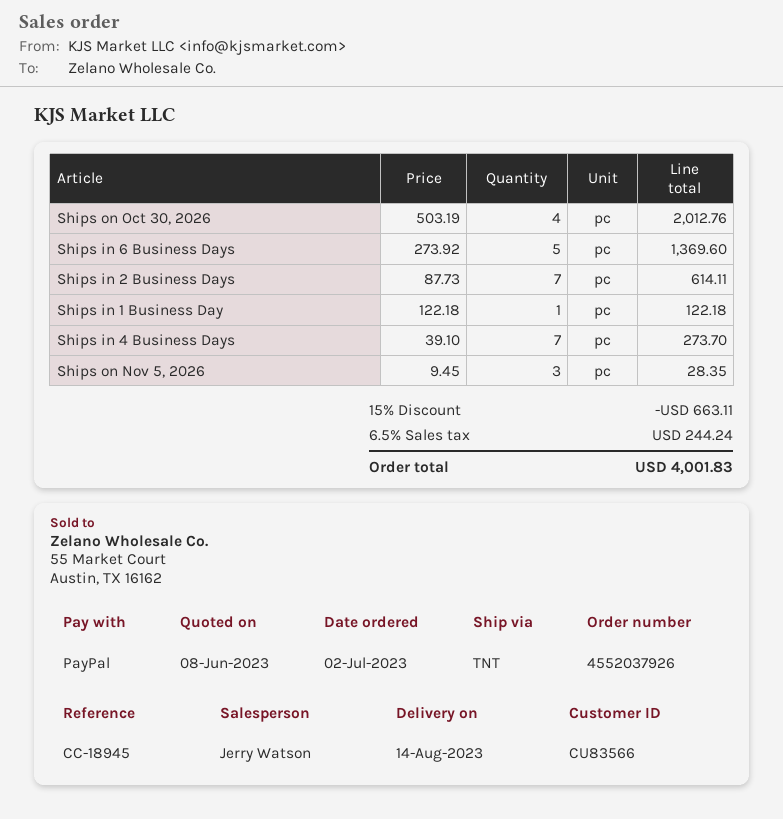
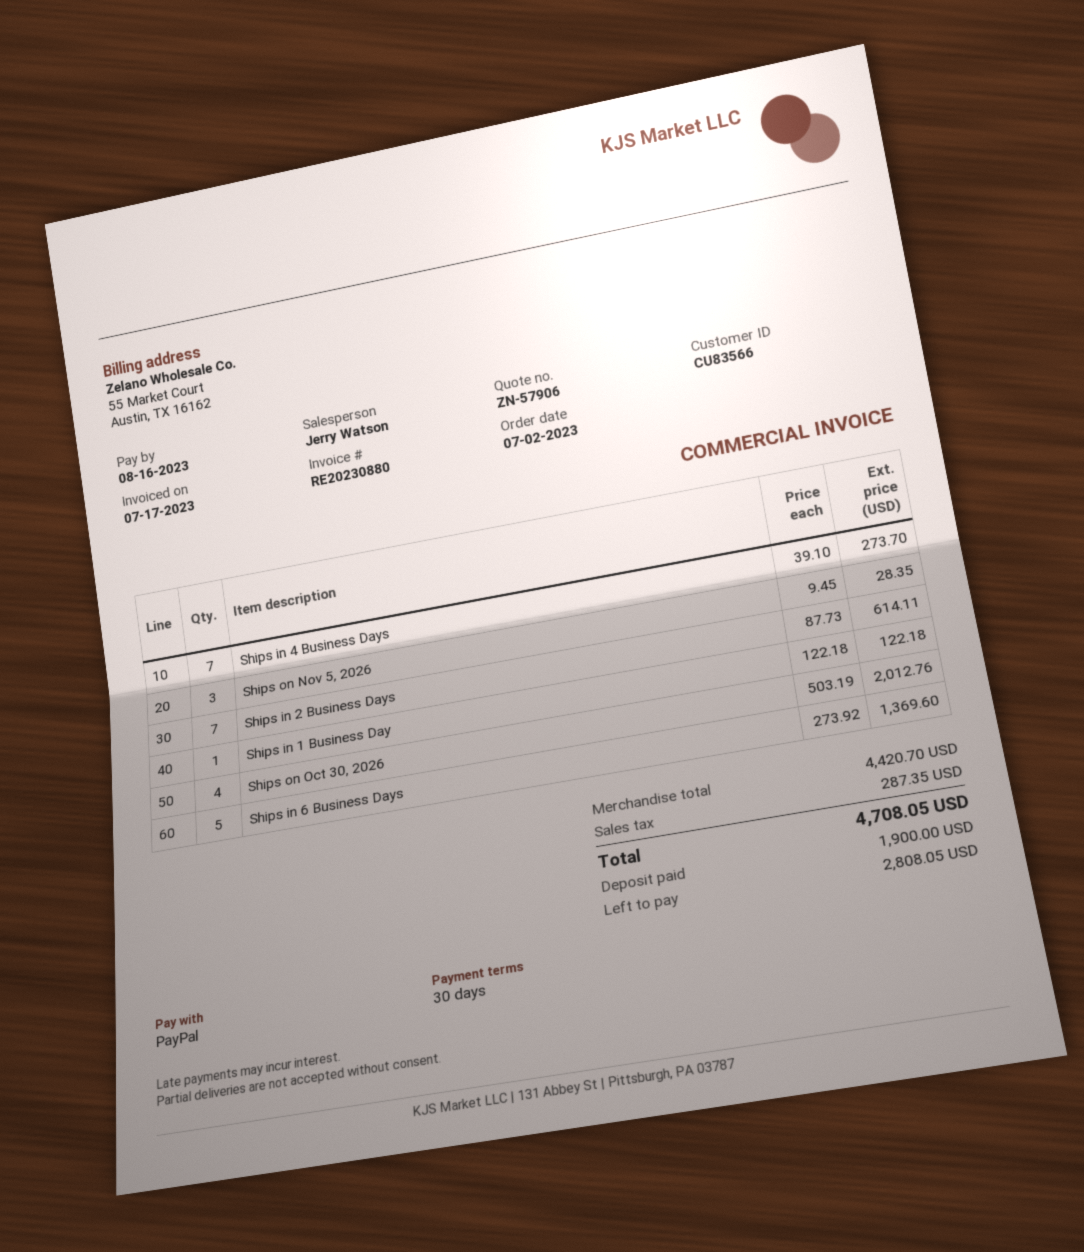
discount: 15% = 663.11 -> none
tax: 244.24 -> 287.35
total: 4001.83 -> 4708.05

